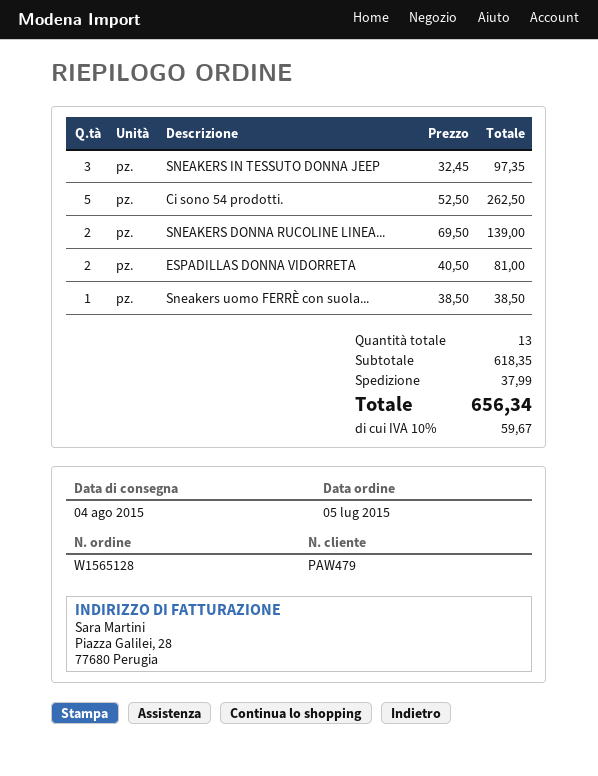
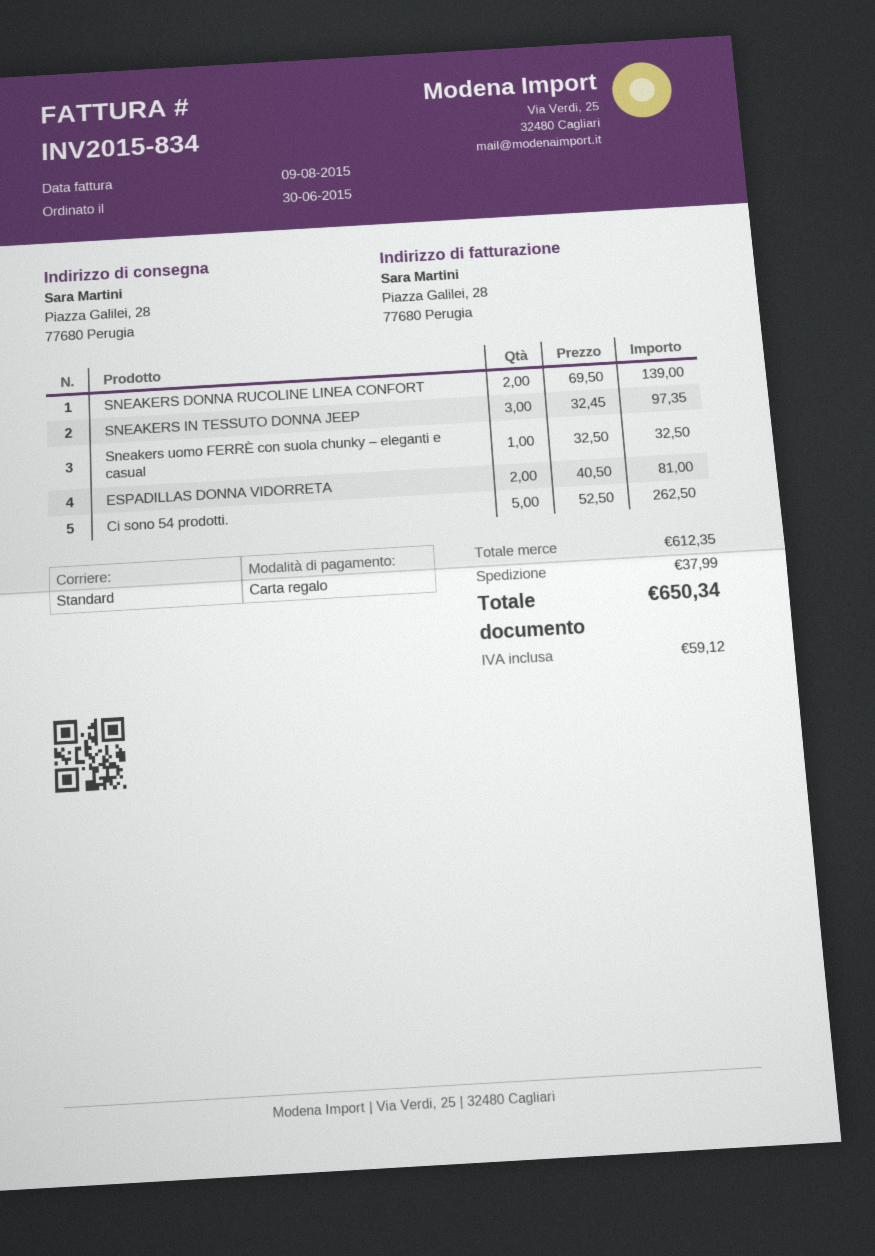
order date: 2015-07-05 -> 2015-06-30
Sneakers uomo FERRÈ con suola...: 1 x 38.50 = 38.50 -> 1 x 32.50 = 32.50
subtotal: 618.35 -> 612.35
tax: 59.67 -> 59.12
total: 656.34 -> 650.34

